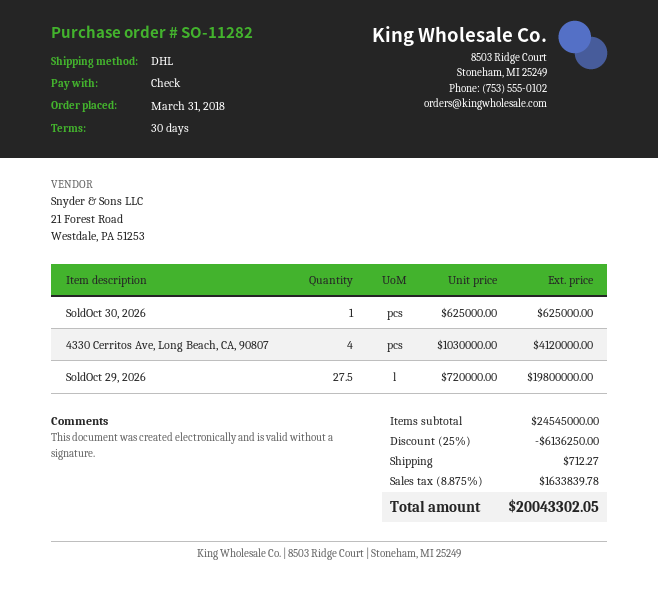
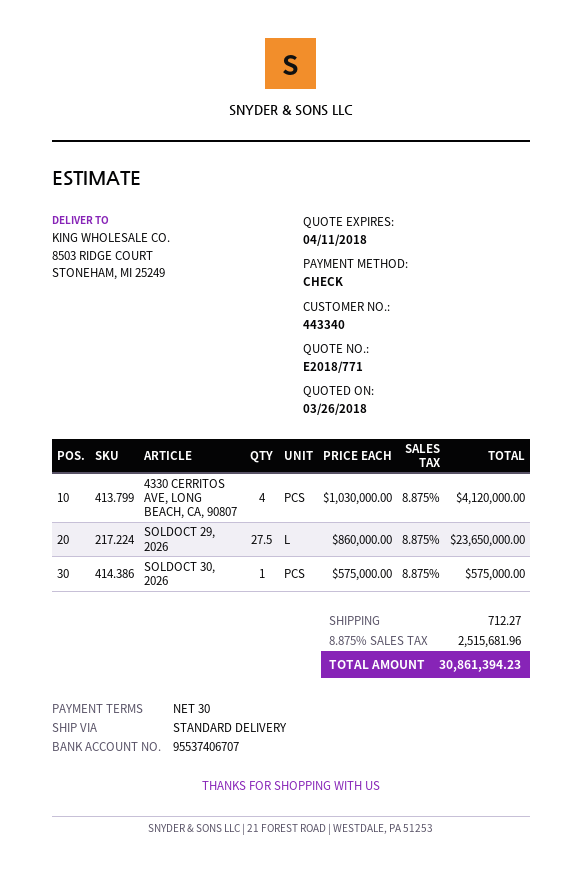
shipping method: DHL -> standard
SoldOct 30, 2026: 1 x 625000.00 = 625000.00 -> 1 x 575000.00 = 575000.00
SoldOct 29, 2026: 27.5 x 720000.00 = 19800000.00 -> 27.5 x 860000.00 = 23650000.00
discount: 25% = 6136250.00 -> none
tax: 8.875% = 1633839.78 -> 8.875% = 2515681.96
total: 20043302.05 -> 30861394.23

